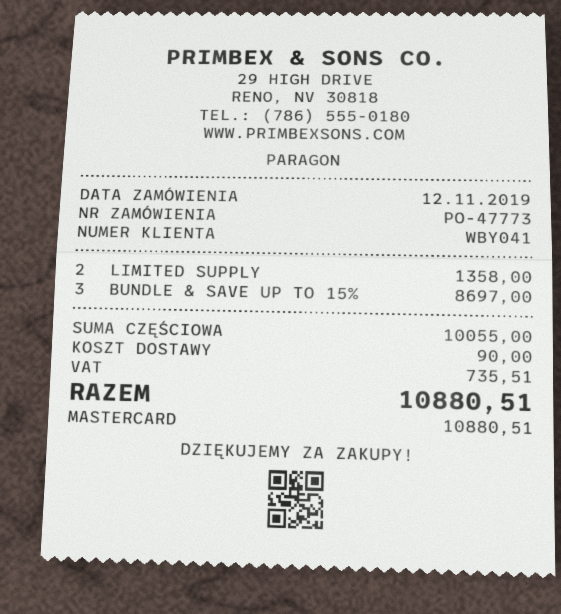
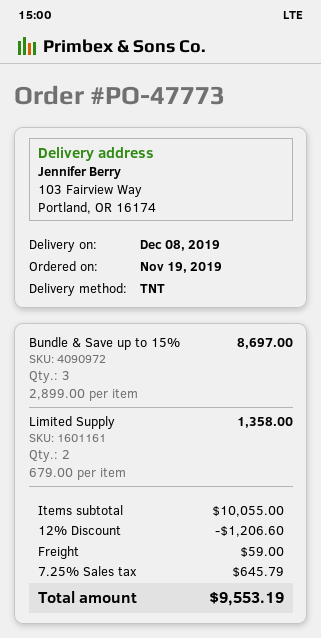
order date: 2019-11-12 -> 2019-11-19
discount: none -> 12% = 1206.60
shipping: 90.00 -> 59.00
tax: 735.51 -> 645.79
total: 10880.51 -> 9553.19

